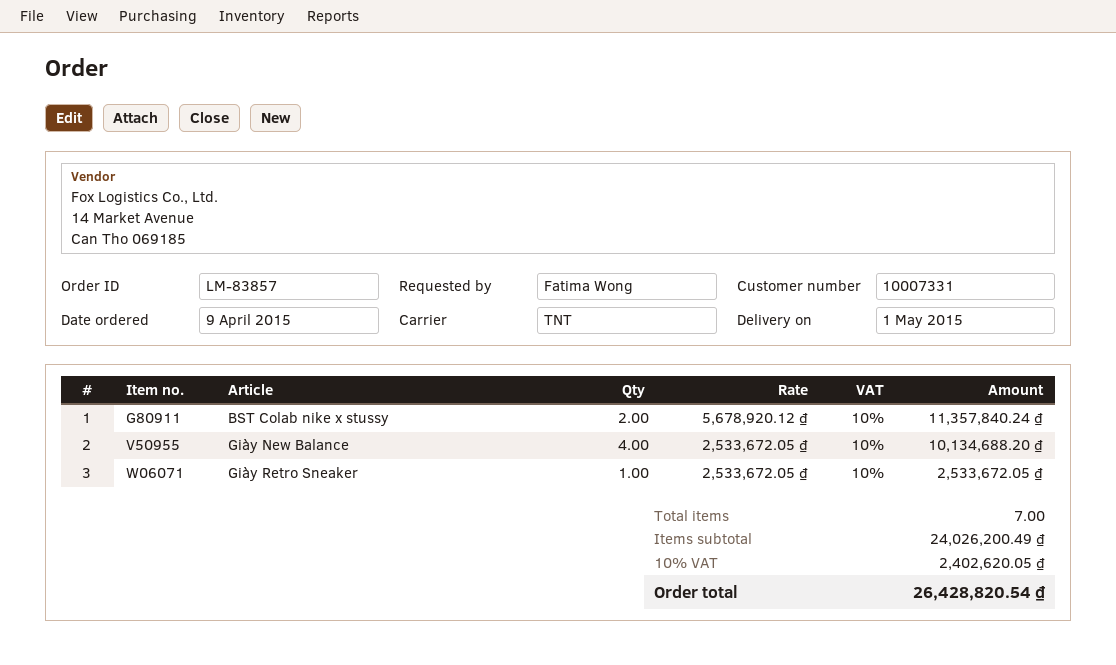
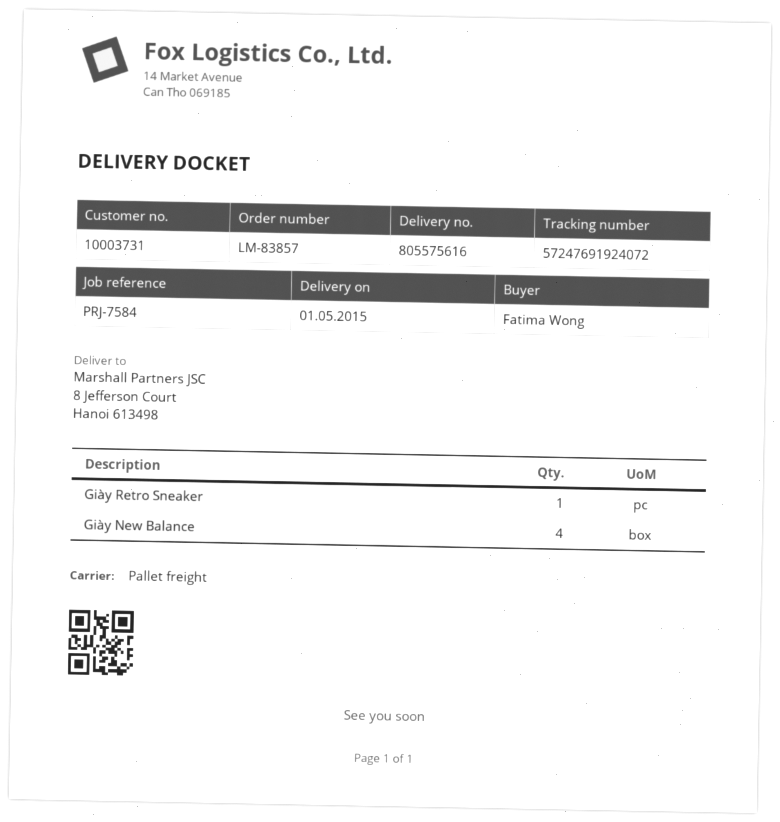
customer number: 10007331 -> 10003731
shipping method: TNT -> pallet freight
BST Colab nike x stussy: 2 -> none

